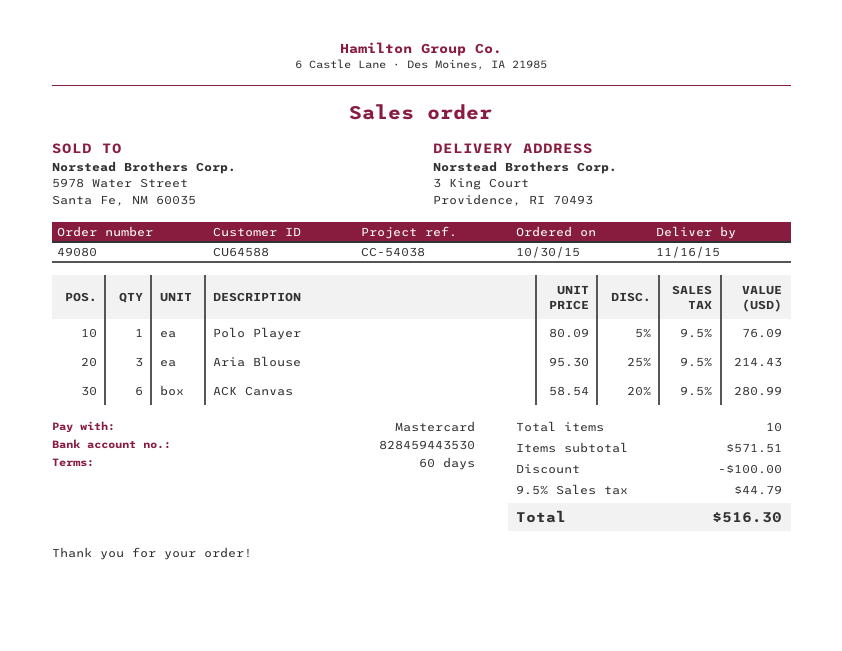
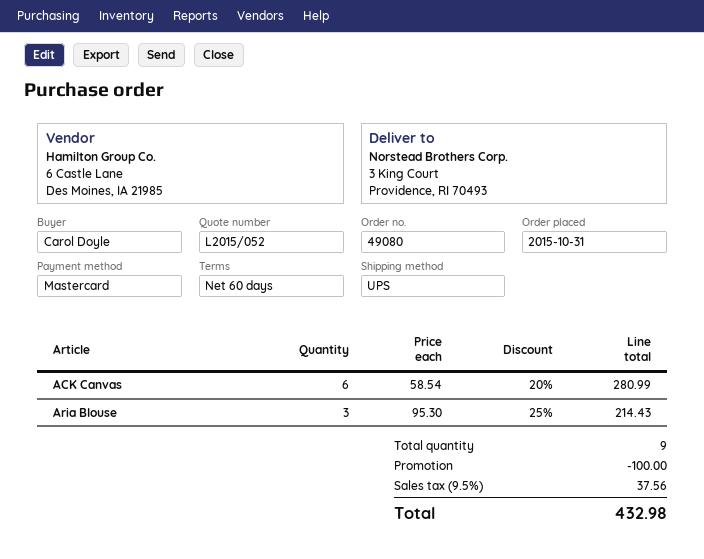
order date: 2015-10-30 -> 2015-10-31
Polo Player: 1 x 80.09 - 5% = 76.09 -> none
total quantity: 10 -> 9
tax: 9.5% = 44.79 -> 9.5% = 37.56
total: 516.30 -> 432.98

